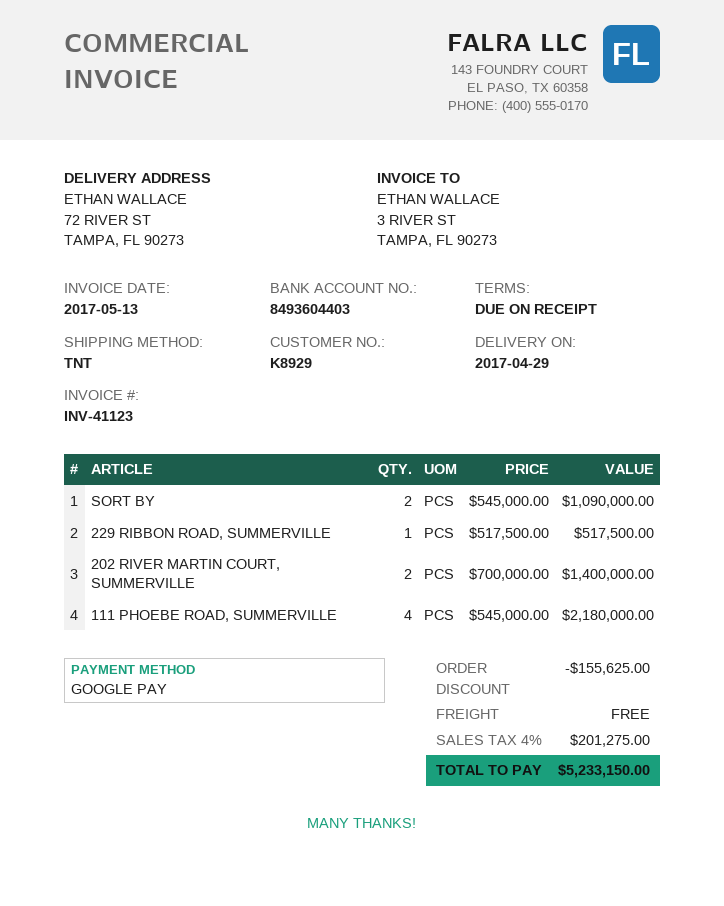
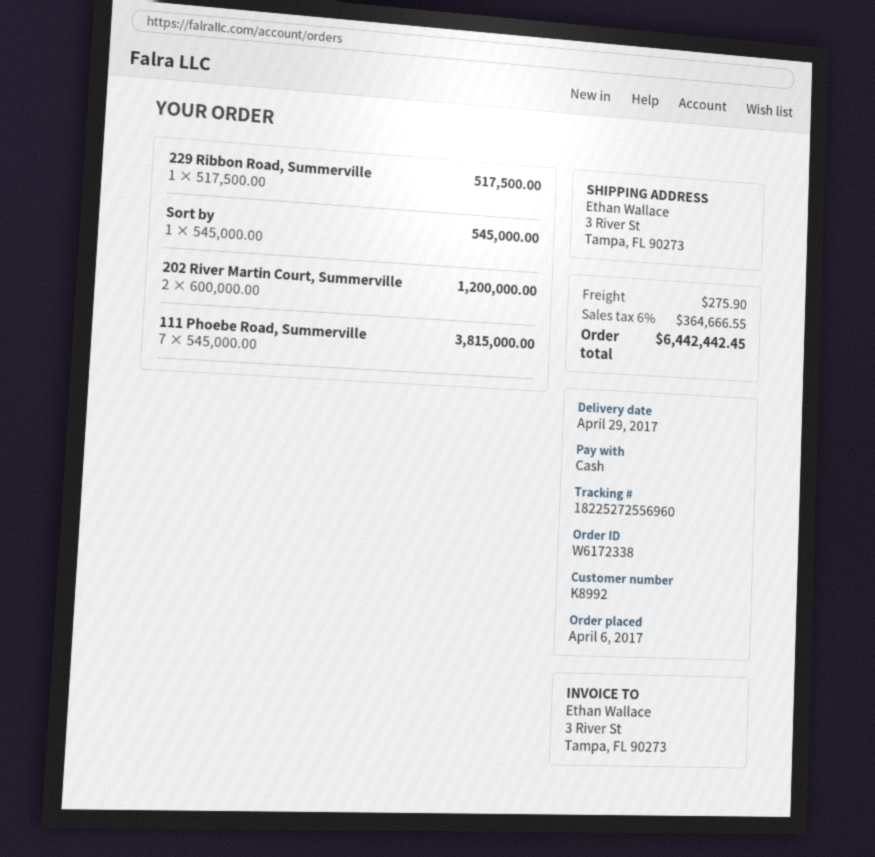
customer number: K8929 -> K8992
payment method: Google Pay -> cash
ship to: 72 RIVER ST, TAMPA, FL 90273 -> 3 River St, Tampa, FL 90273
SORT BY: 2 x 545000.00 = 1090000.00 -> 1 x 545000.00 = 545000.00
202 RIVER MARTIN COURT, SUMMERVILLE: 2 x 700000.00 = 1400000.00 -> 2 x 600000.00 = 1200000.00
111 PHOEBE ROAD, SUMMERVILLE: 4 x 545000.00 = 2180000.00 -> 7 x 545000.00 = 3815000.00
discount: 155625.00 -> none
shipping: 0.00 -> 275.90
tax: 4% = 201275.00 -> 6% = 364666.55
total: 5233150.00 -> 6442442.45

